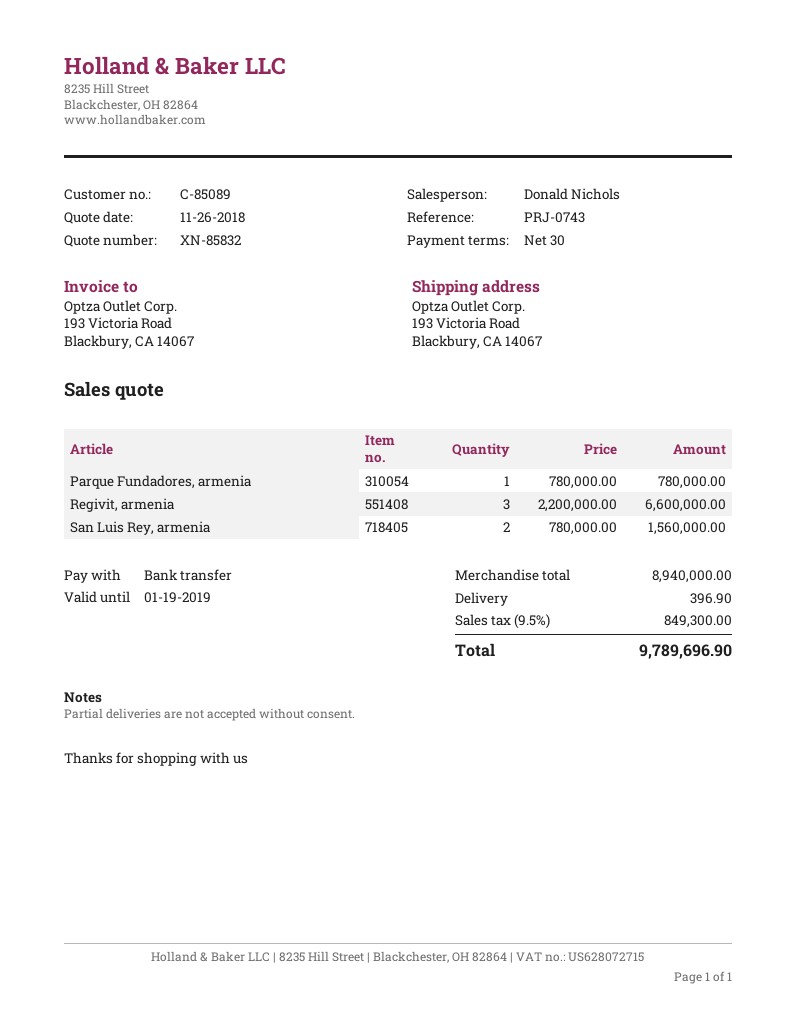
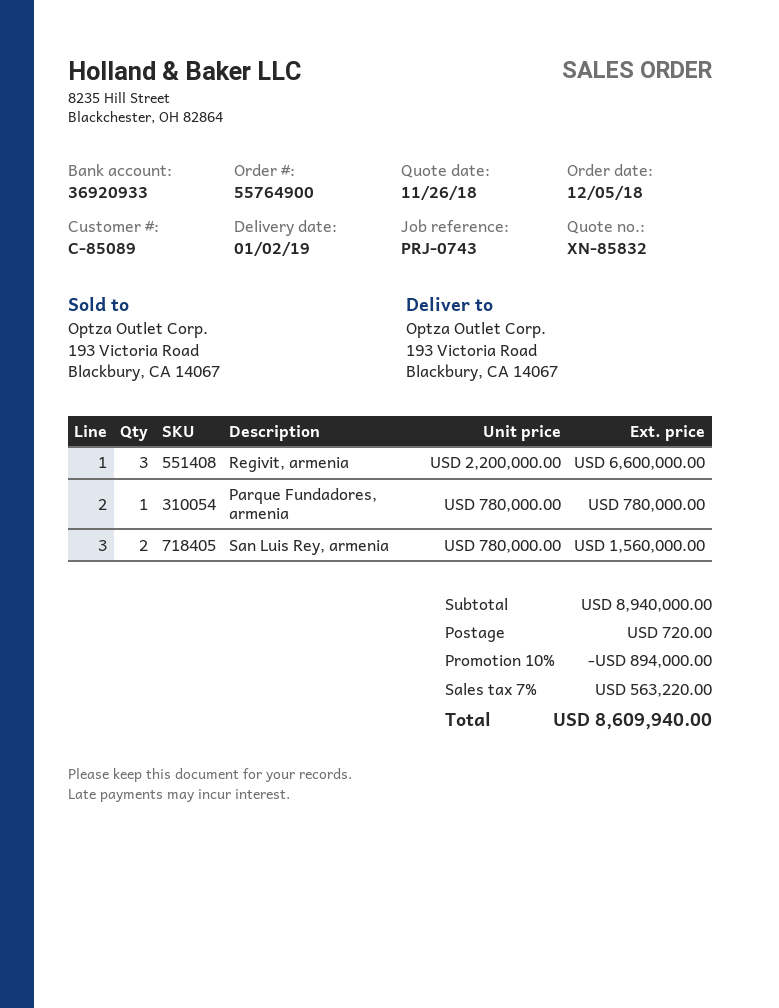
discount: none -> 10% = 894000.00
shipping: 396.90 -> 720.00
tax: 9.5% = 849300.00 -> 7% = 563220.00
total: 9789696.90 -> 8609940.00

